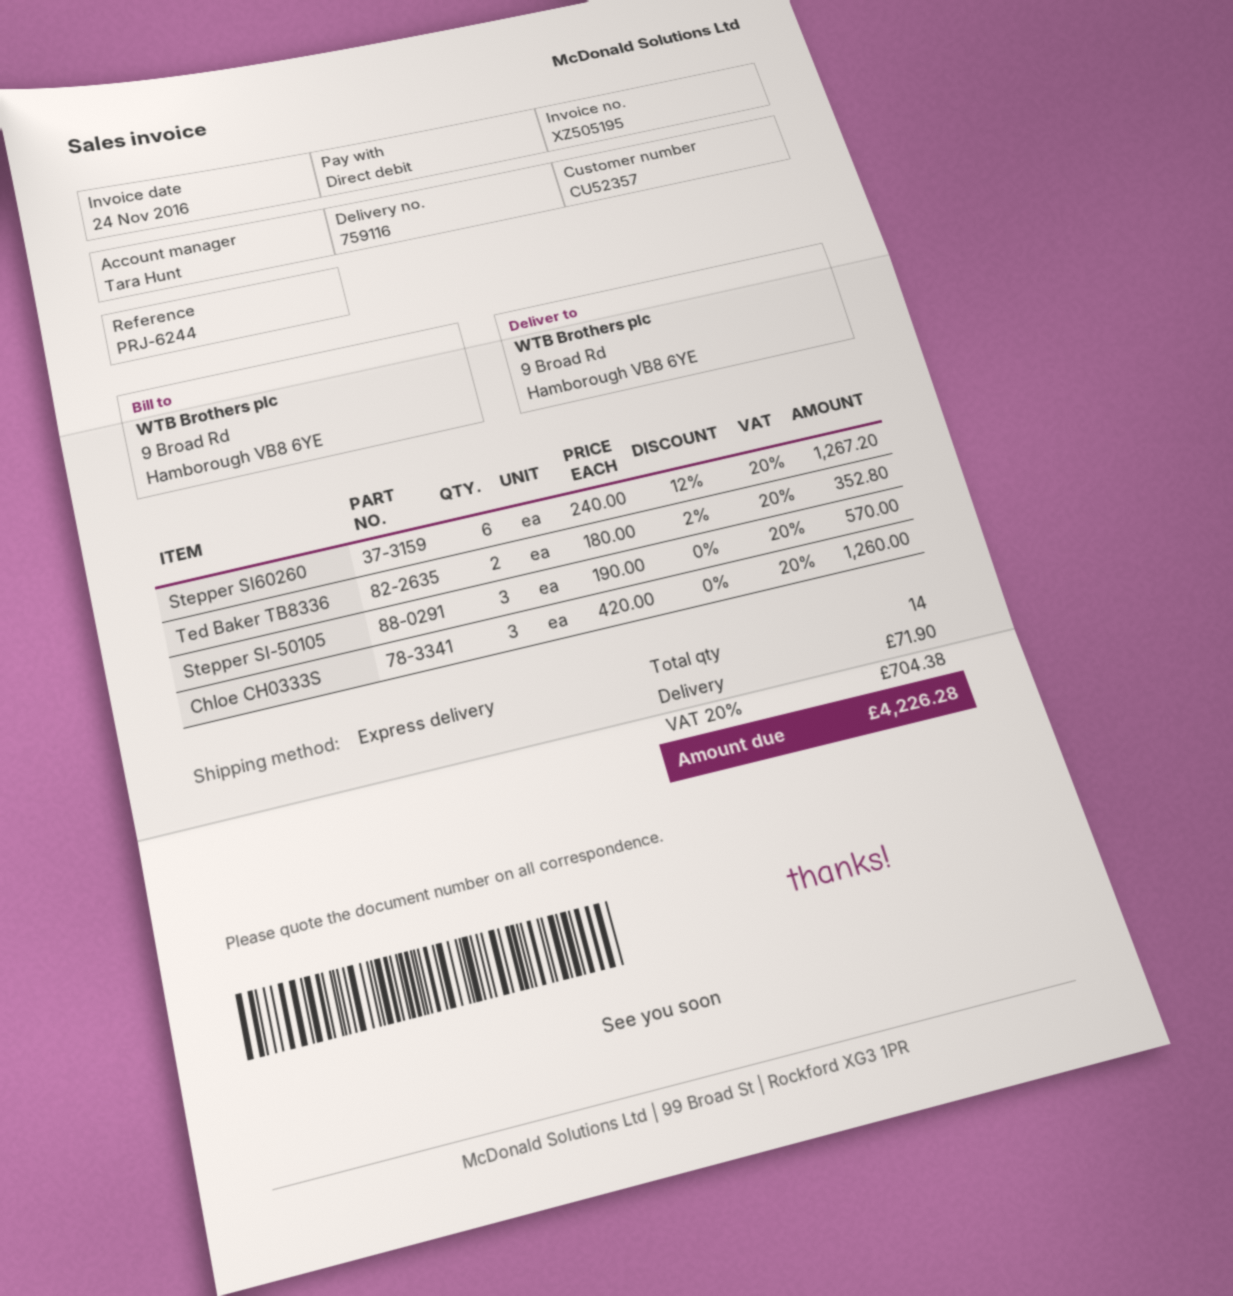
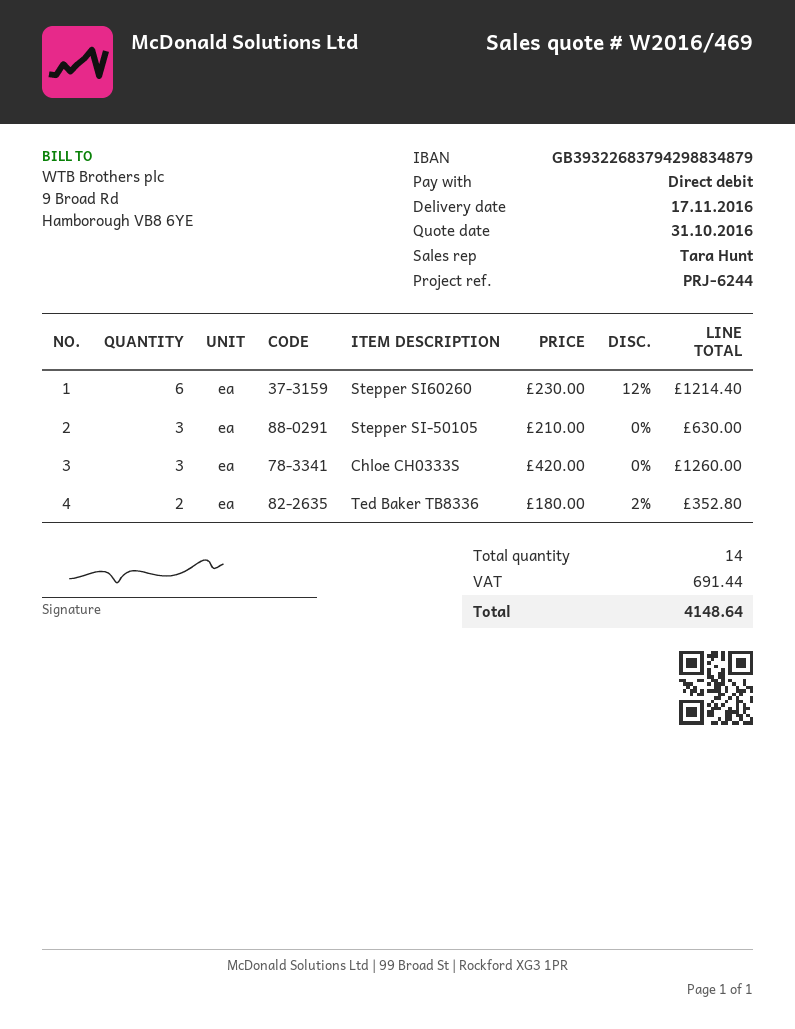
Stepper SI60260: 6 x 240.00 - 12% = 1267.20 -> 6 x 230.00 - 12% = 1214.40
Stepper SI-50105: 3 x 190.00 = 570.00 -> 3 x 210.00 = 630.00
shipping: 71.90 -> none
tax: 704.38 -> 691.44
total: 4226.28 -> 4148.64

